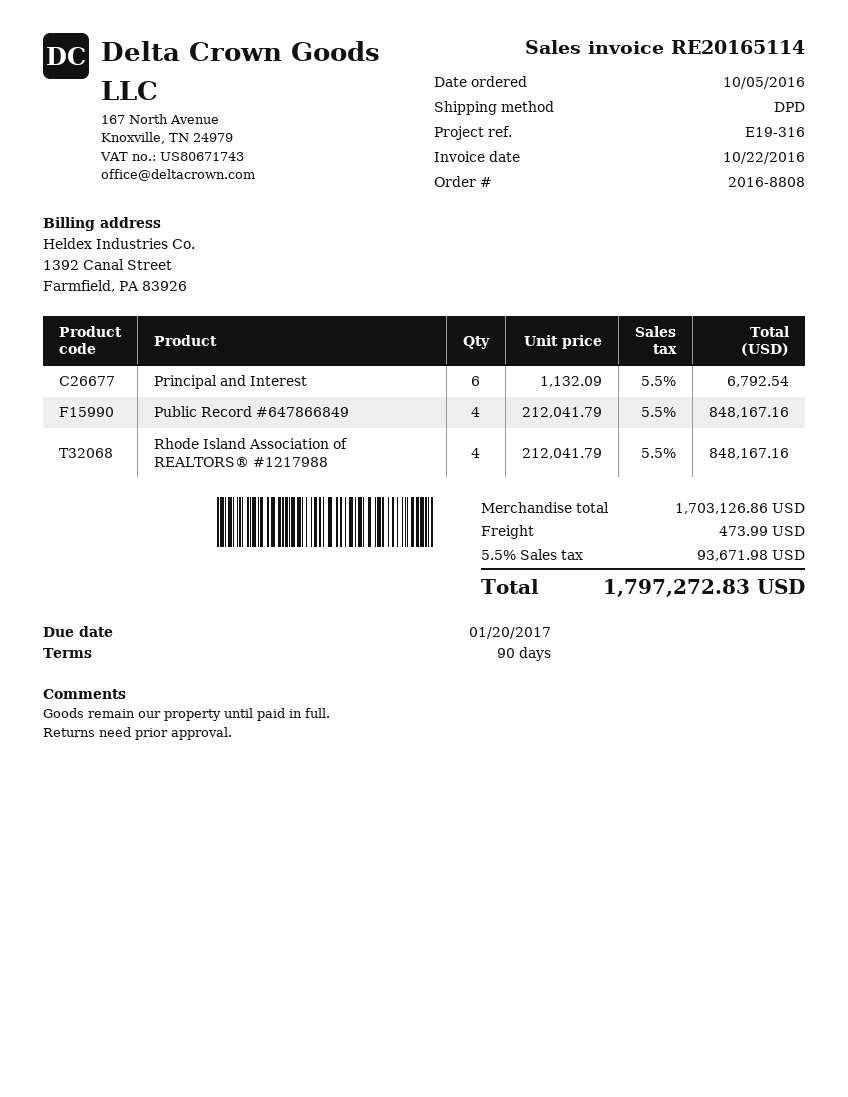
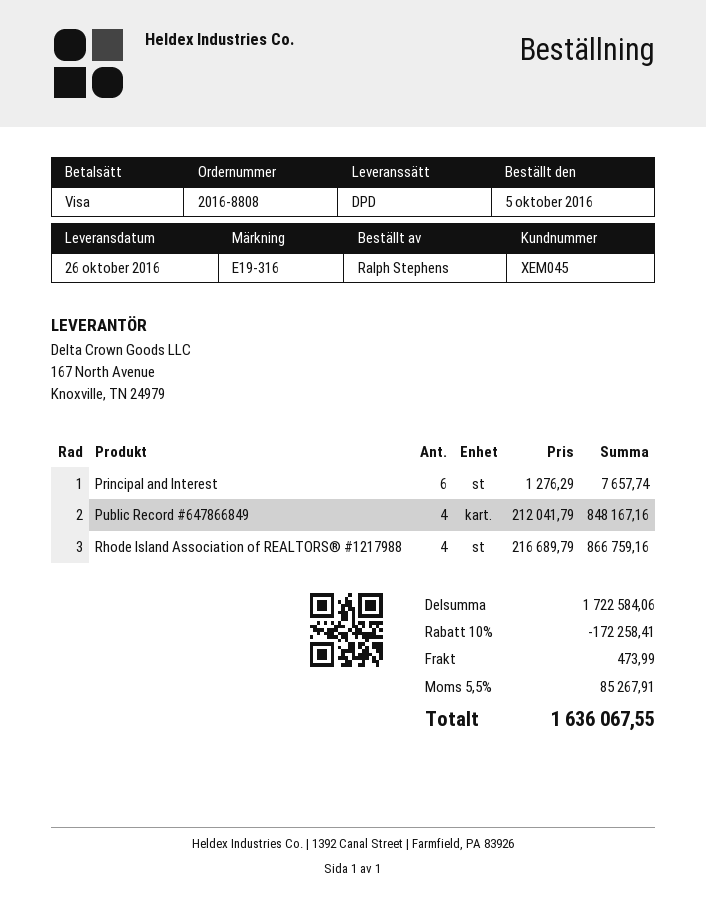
Principal and Interest: 6 x 1132.09 = 6792.54 -> 6 x 1276.29 = 7657.74
Rhode Island Association of REALTORS® #1217988: 4 x 212041.79 = 848167.16 -> 4 x 216689.79 = 866759.16
subtotal: 1703126.86 -> 1722584.06
discount: none -> 10% = 172258.41
tax: 5.5% = 93671.98 -> 5.5% = 85267.91
total: 1797272.83 -> 1636067.55

